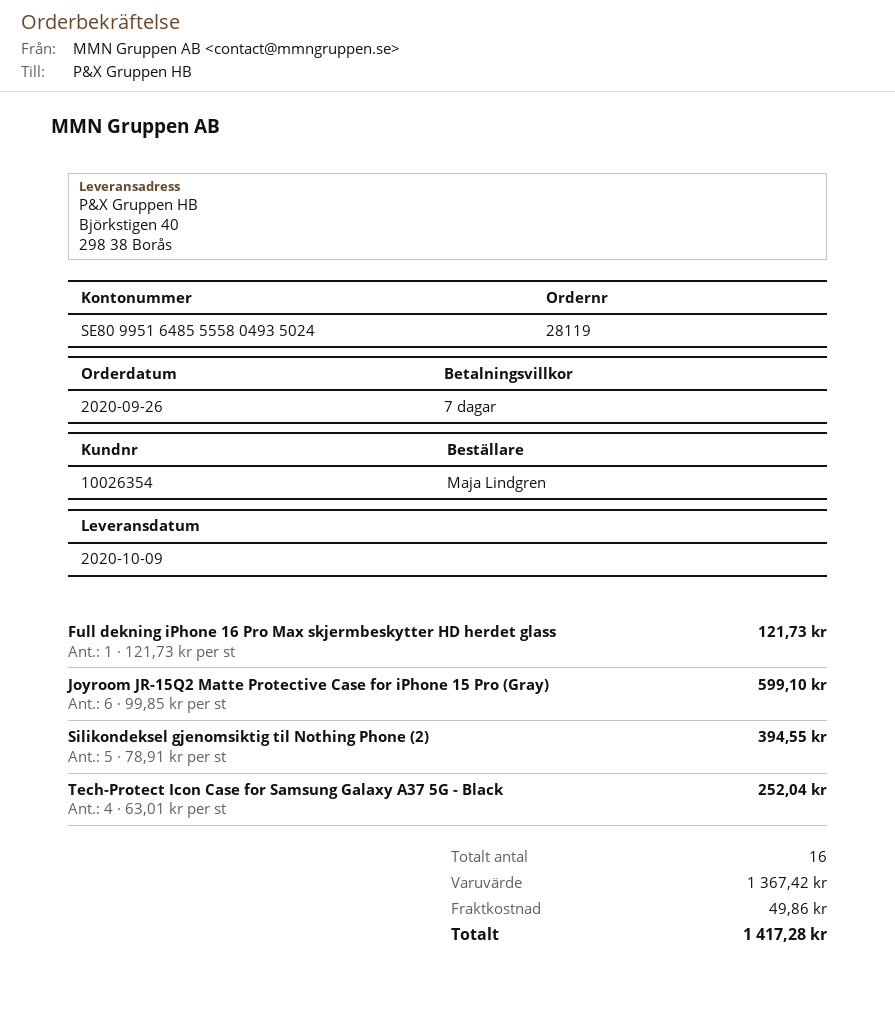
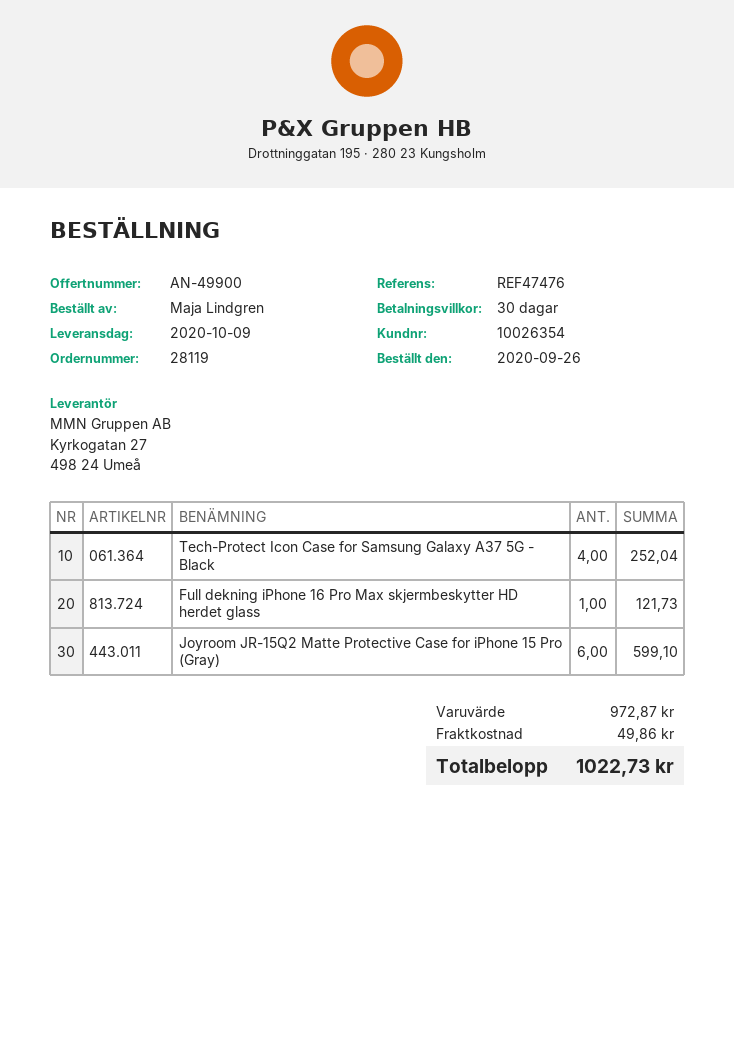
payment terms: 7 days -> 30 days
Silikondeksel gjenomsiktig til Nothing Phone (2): 5 for 394.55 -> none
subtotal: 1367.42 -> 972.87
total: 1417.28 -> 1022.73

